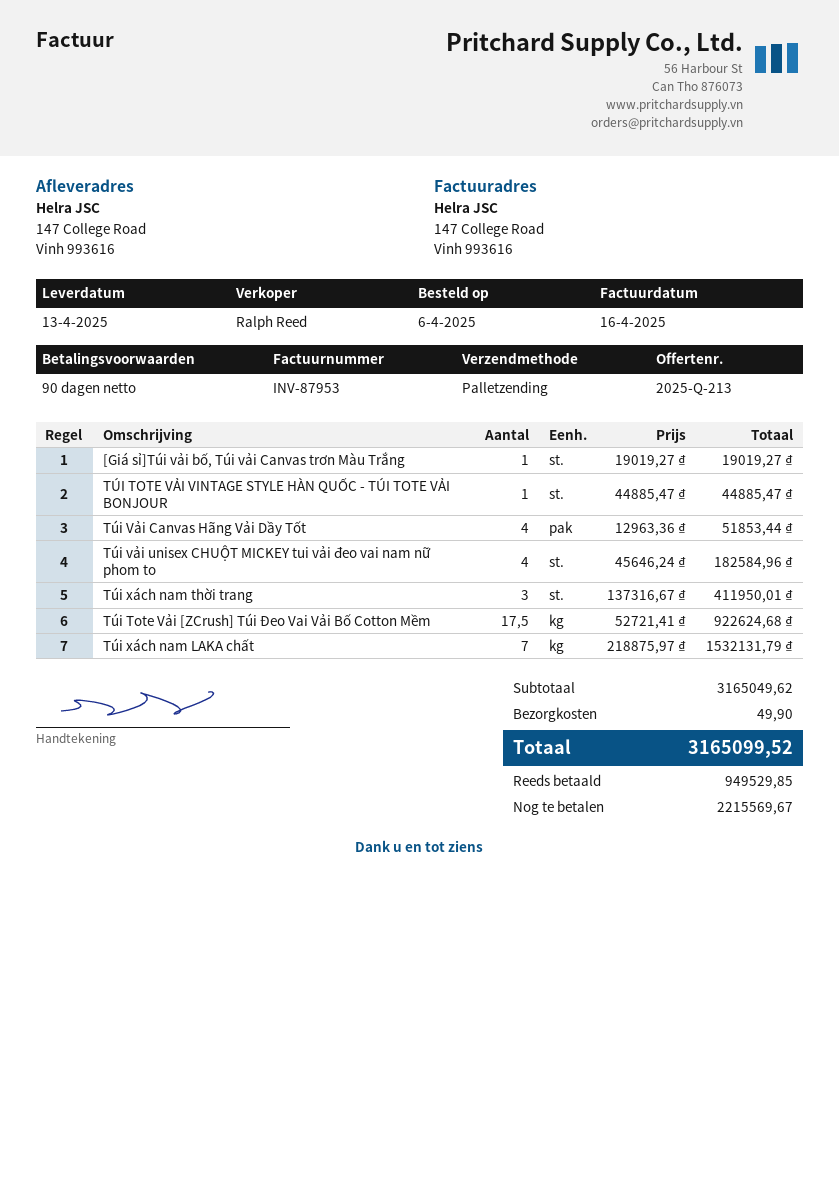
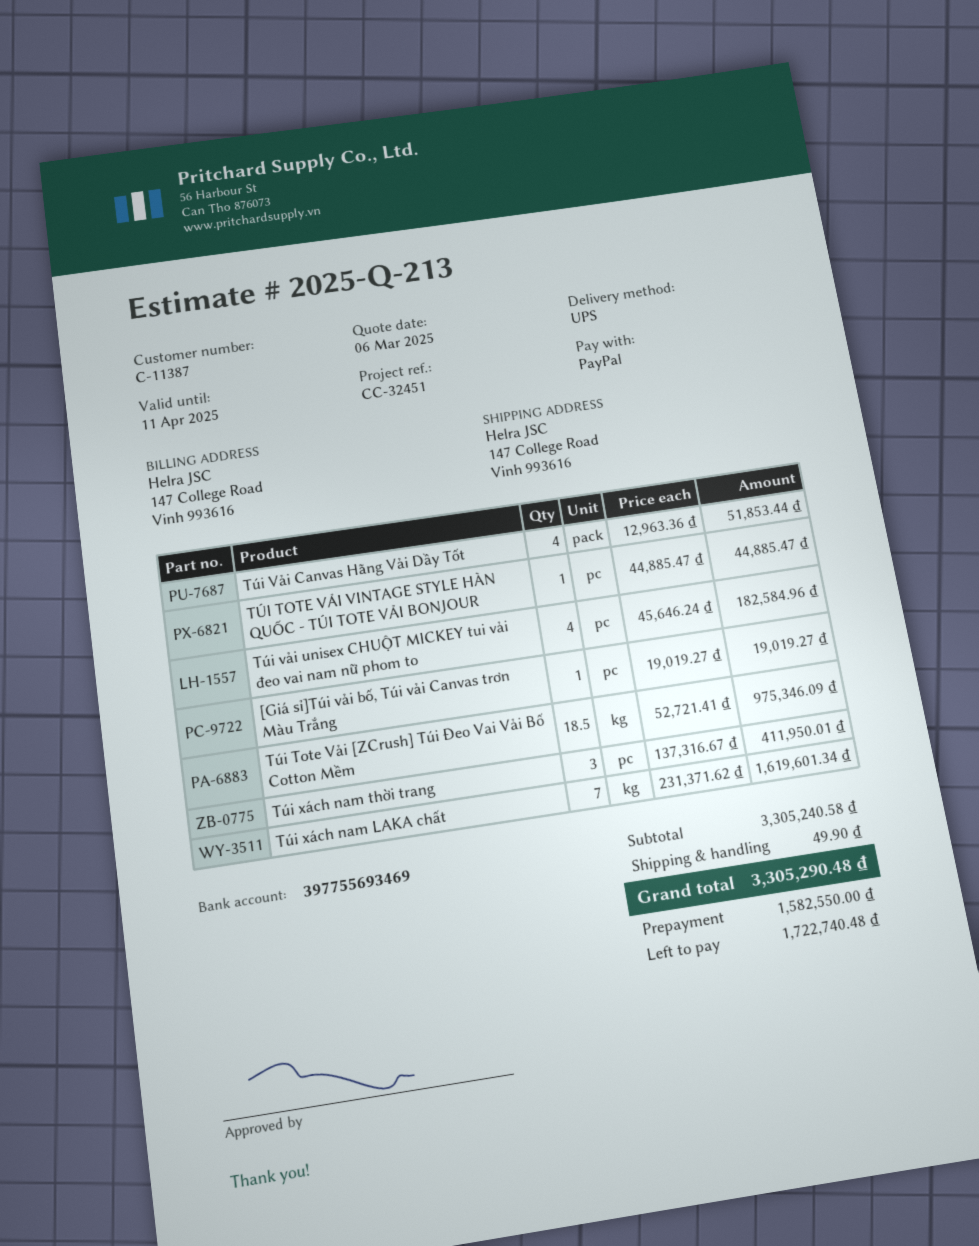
shipping method: pallet freight -> UPS
Túi Tote Vải [ZCrush] Túi Đeo Vai Vải Bố Cotton Mềm: 17.5 x 52721.41 = 922624.68 -> 18.5 x 52721.41 = 975346.09
Túi xách nam LAKA chất: 7 x 218875.97 = 1532131.79 -> 7 x 231371.62 = 1619601.34
subtotal: 3165049.62 -> 3305240.58
total: 3165099.52 -> 3305290.48
deposit: 949529.85 -> 1582550.00
balance: 2215569.67 -> 1722740.48

